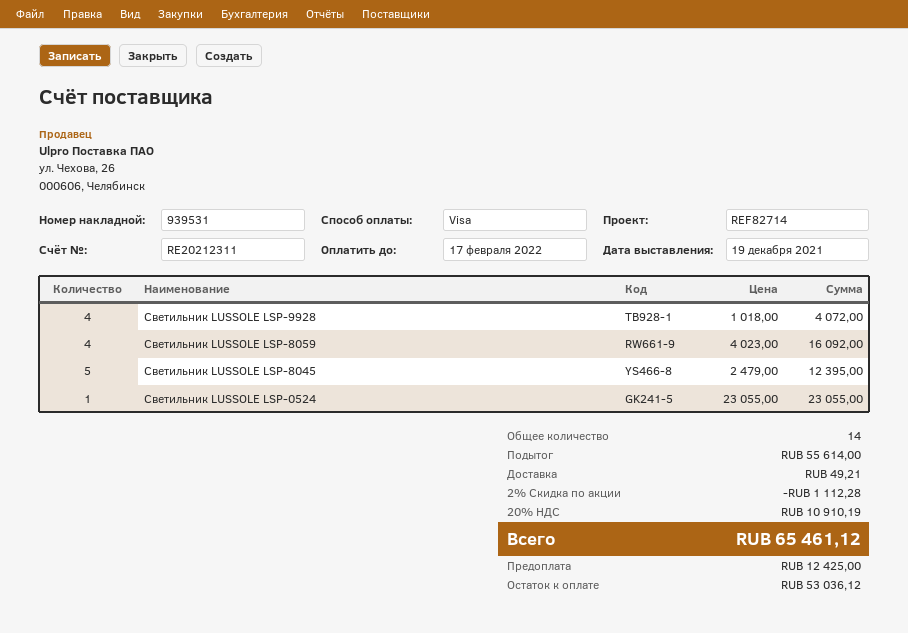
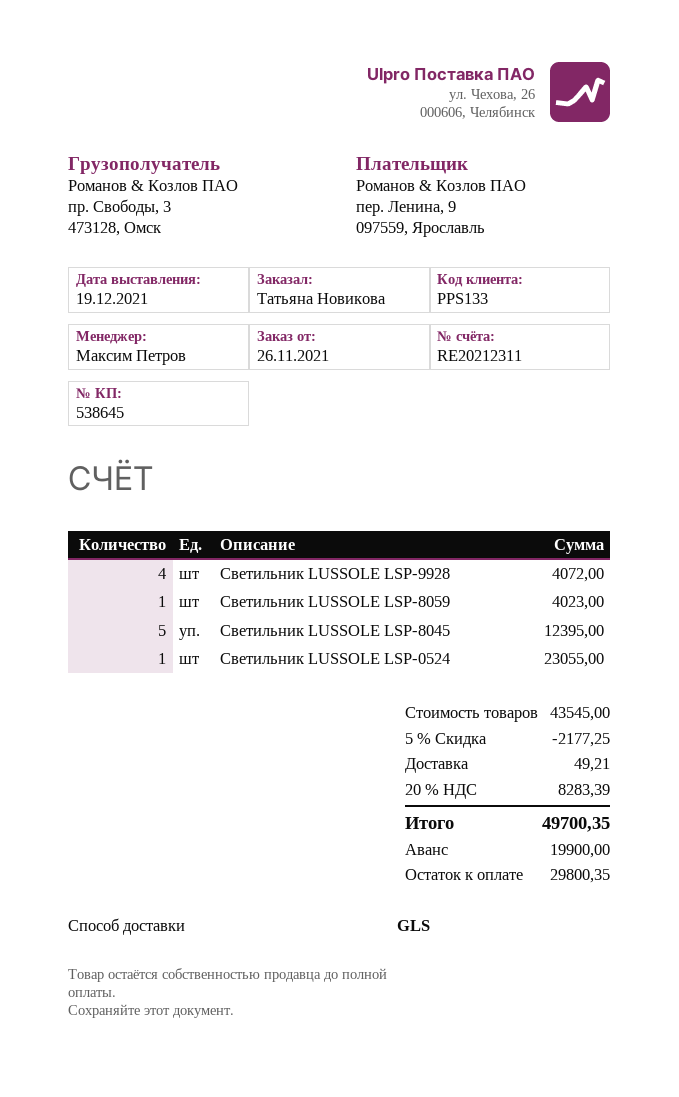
Светильник LUSSOLE LSP-8059: 4 for 16092.00 -> 1 for 4023.00
subtotal: 55614.00 -> 43545.00
discount: 2% = 1112.28 -> 5% = 2177.25
tax: 20% = 10910.19 -> 20% = 8283.39
total: 65461.12 -> 49700.35
deposit: 12425.00 -> 19900.00
balance: 53036.12 -> 29800.35

